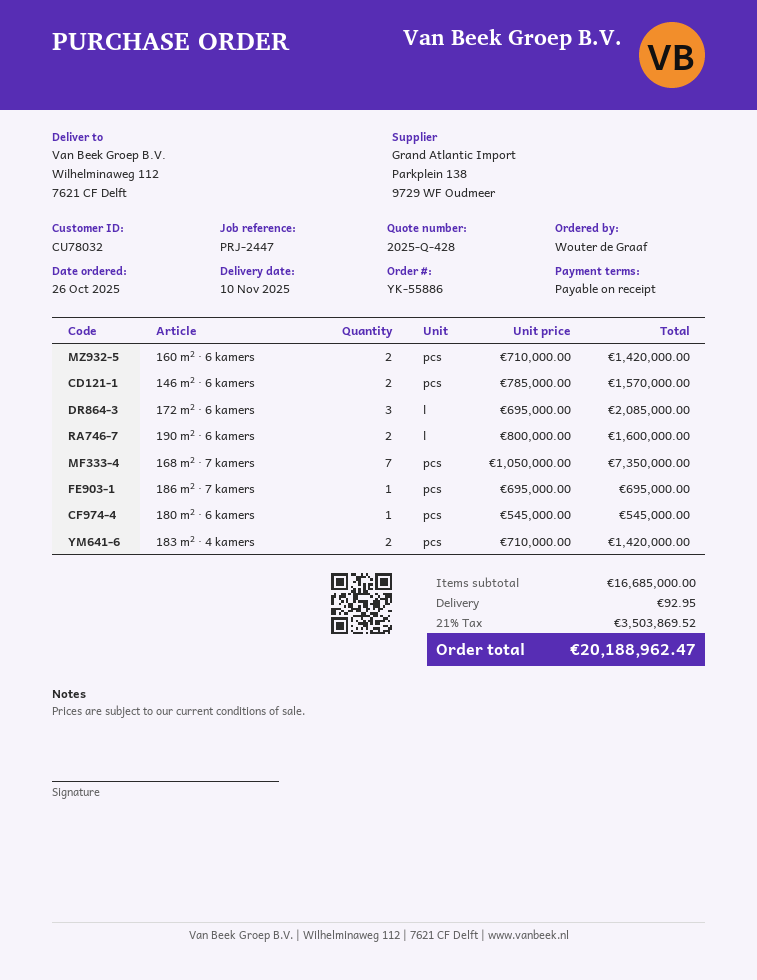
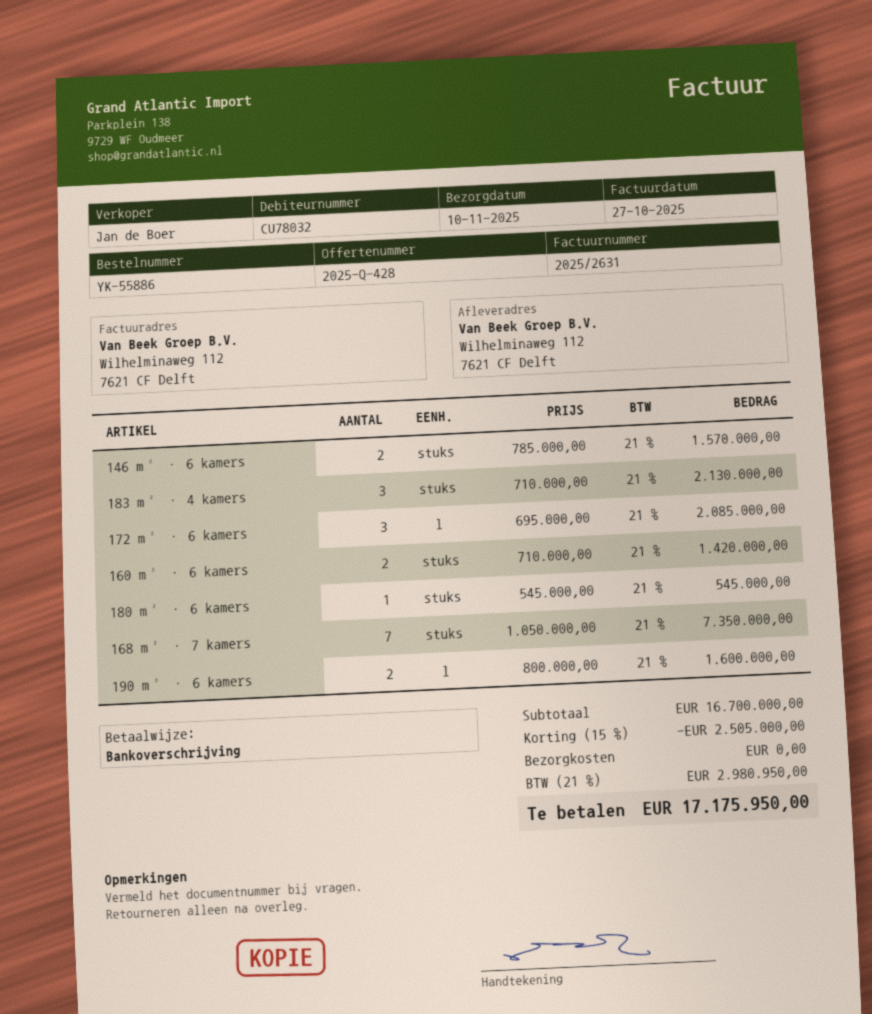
186 m² · 7 kamers: 1 x 695000.00 = 695000.00 -> none
183 m² · 4 kamers: 2 x 710000.00 = 1420000.00 -> 3 x 710000.00 = 2130000.00
subtotal: 16685000.00 -> 16700000.00
discount: none -> 15% = 2505000.00
shipping: 92.95 -> 0.00
tax: 21% = 3503869.52 -> 21% = 2980950.00
total: 20188962.47 -> 17175950.00

